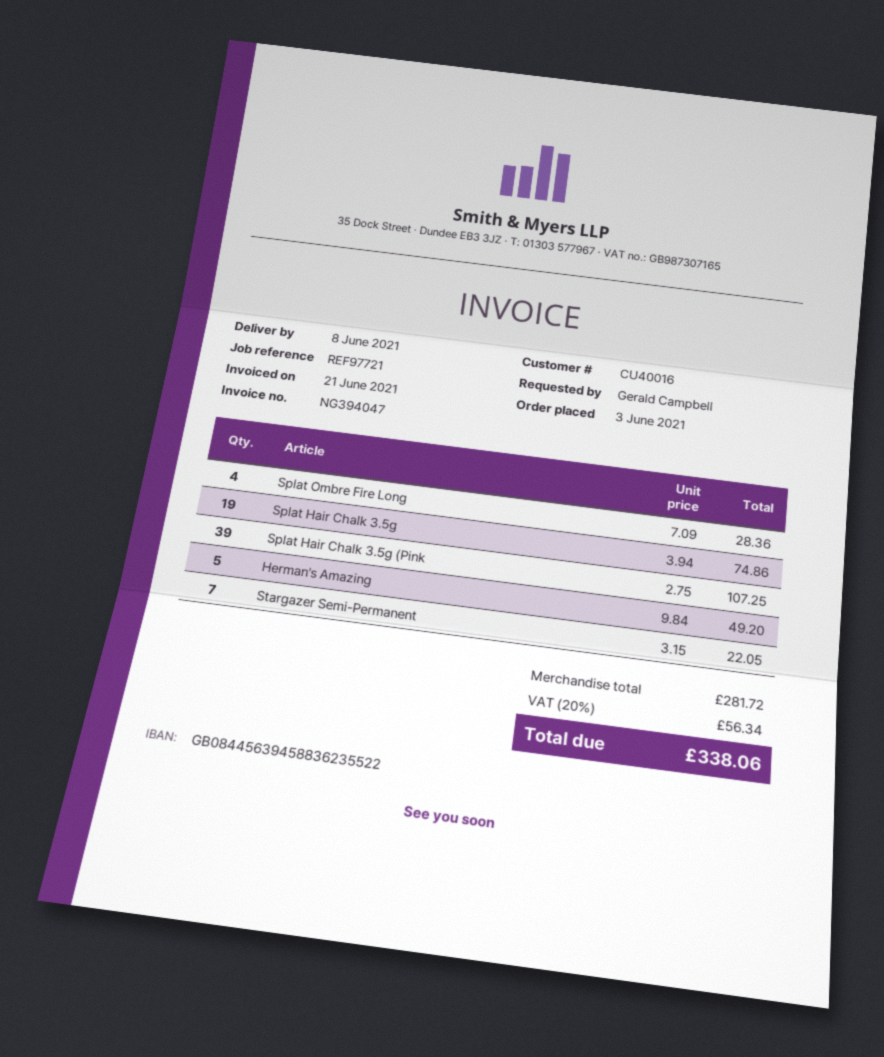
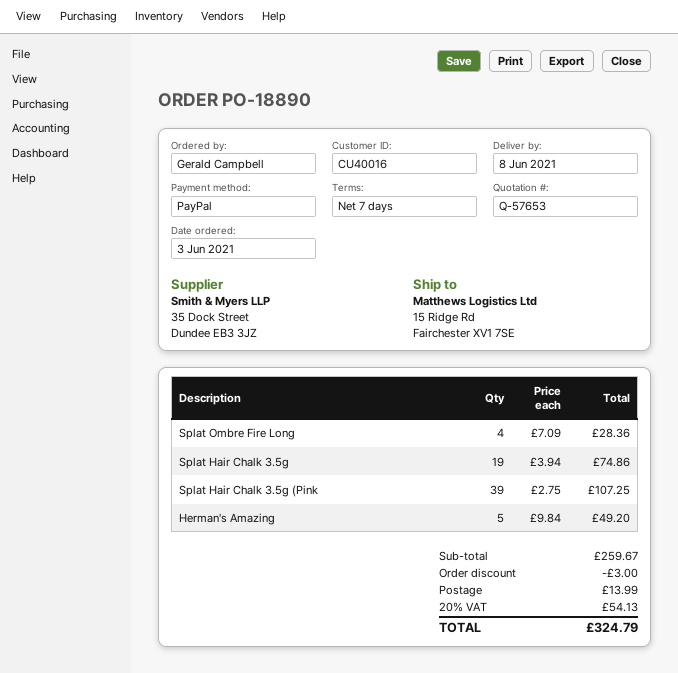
Stargazer Semi-Permanent: 7 x 3.15 = 22.05 -> none
subtotal: 281.72 -> 259.67
discount: none -> 3.00
shipping: none -> 13.99
tax: 20% = 56.34 -> 20% = 54.13
total: 338.06 -> 324.79

